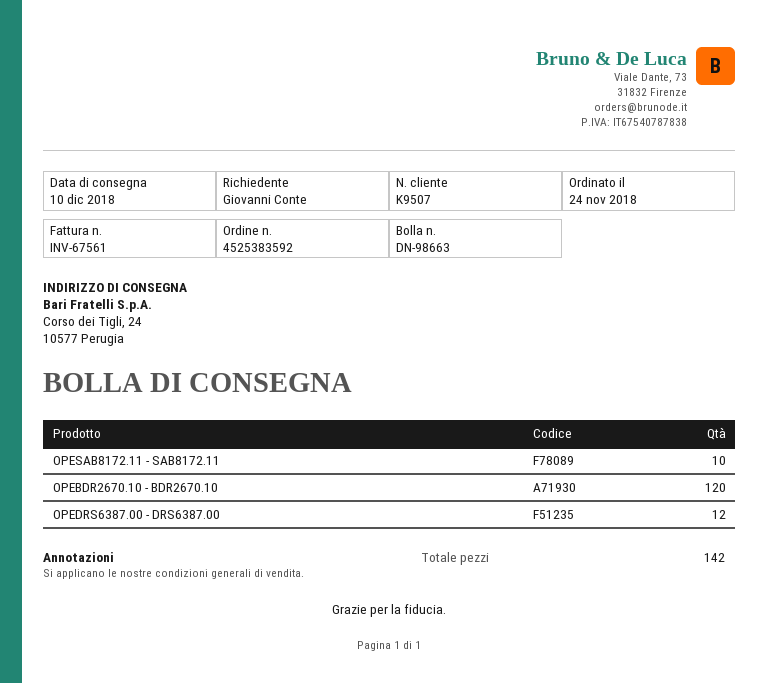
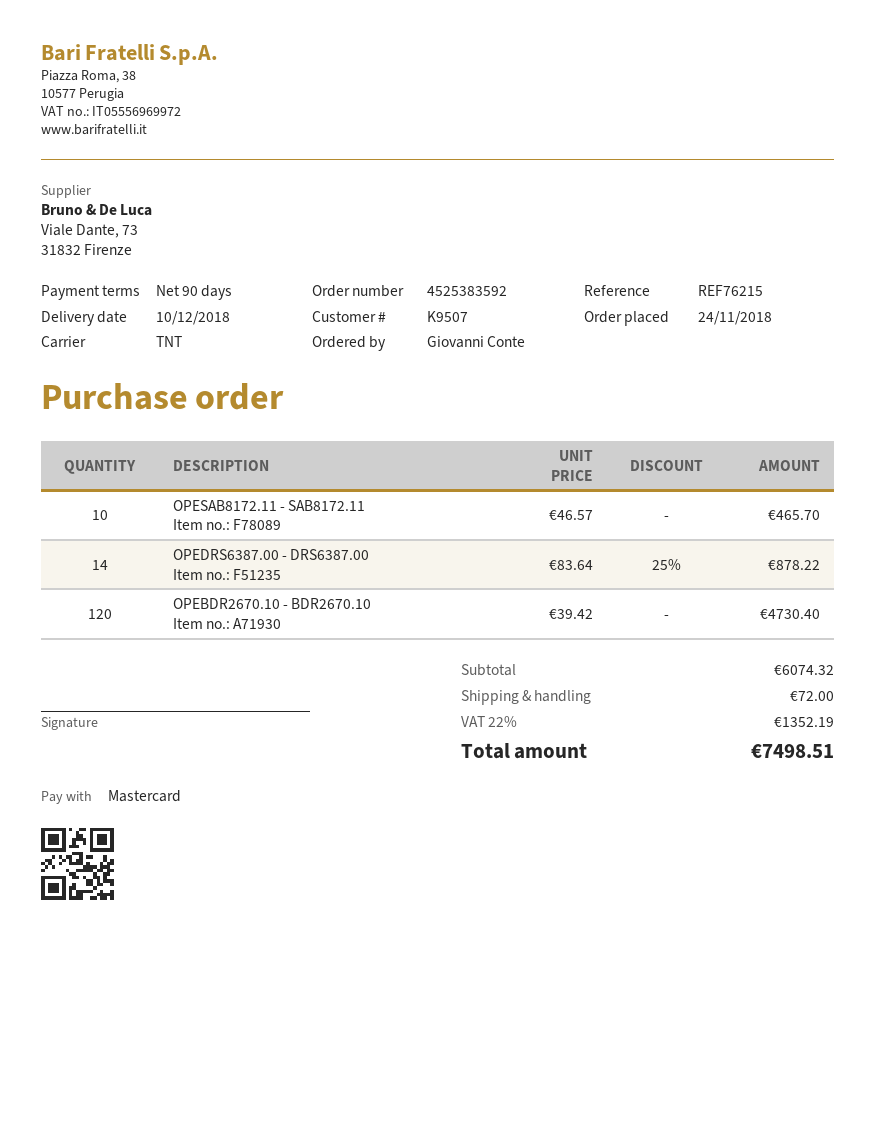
OPEDRS6387.00 - DRS6387.00: 12 -> 14

